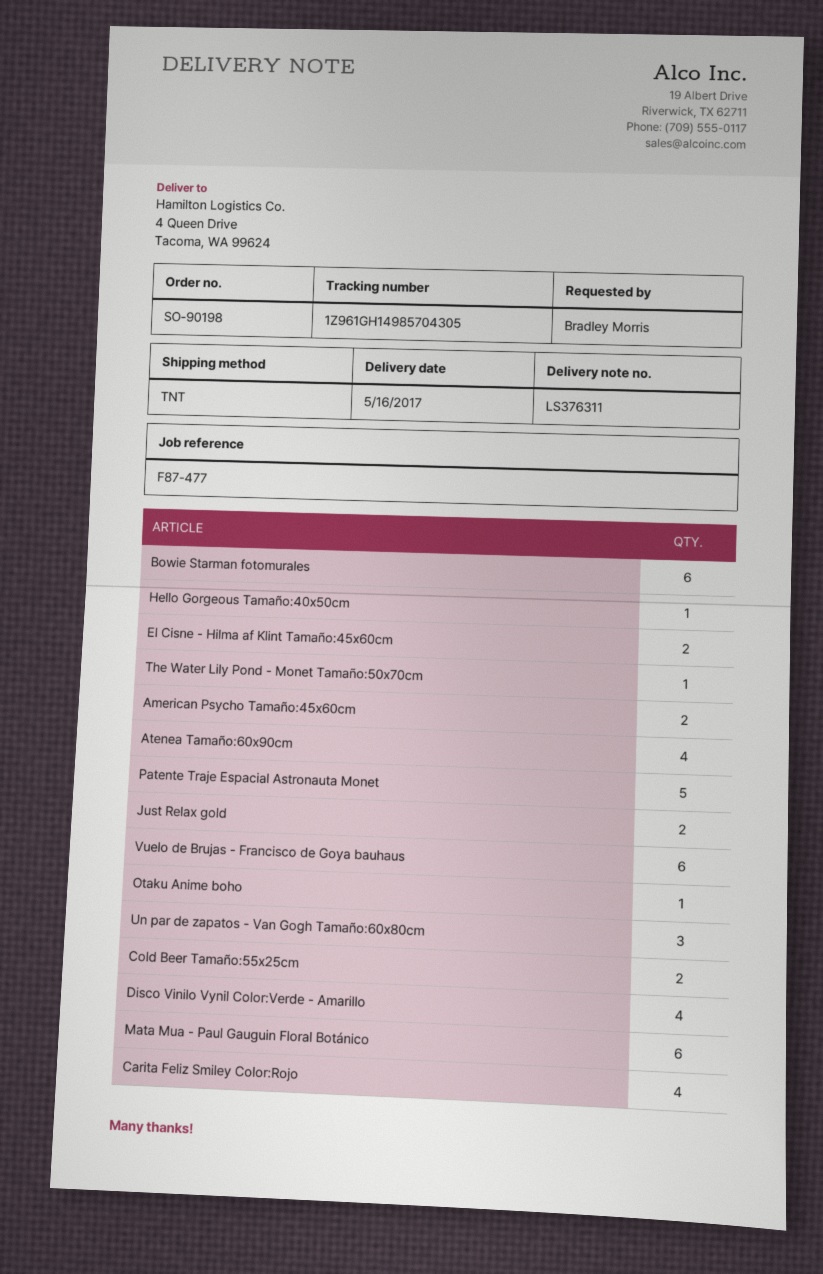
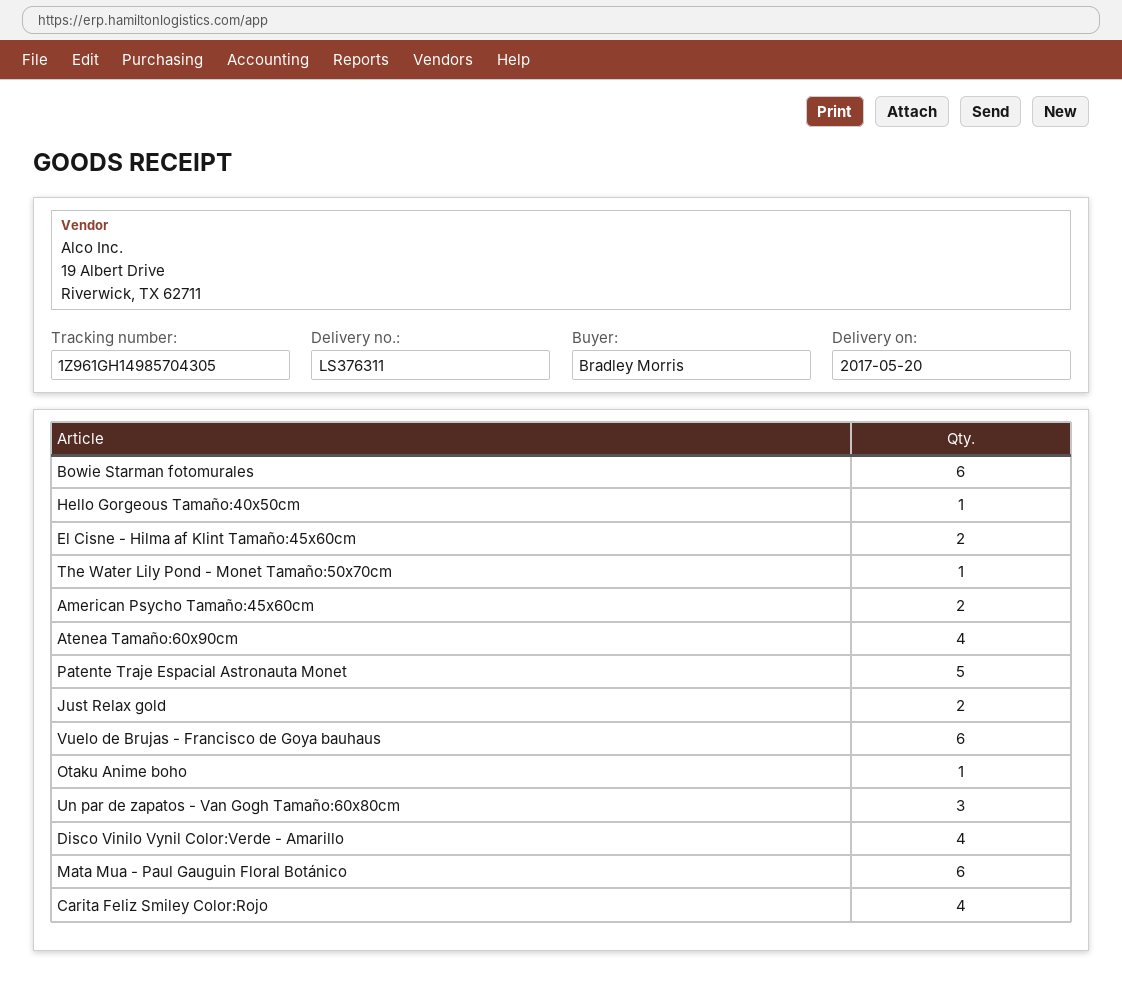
delivery date: 2017-05-16 -> 2017-05-20
Cold Beer Tamaño:55x25cm: 2 -> none

